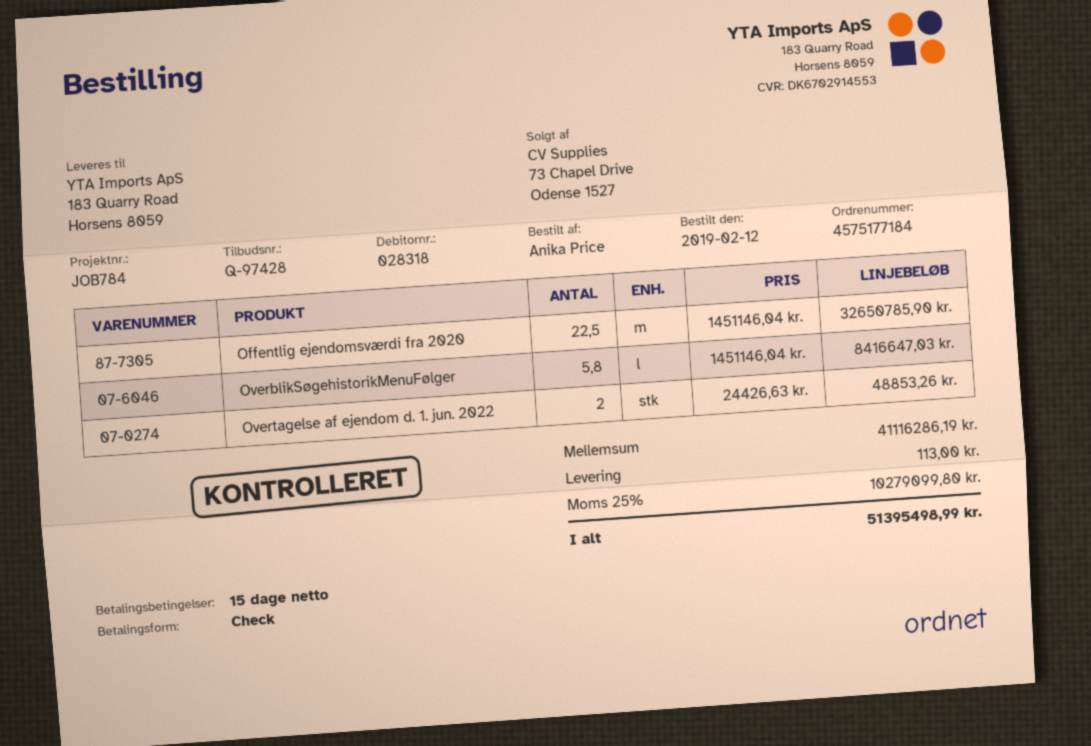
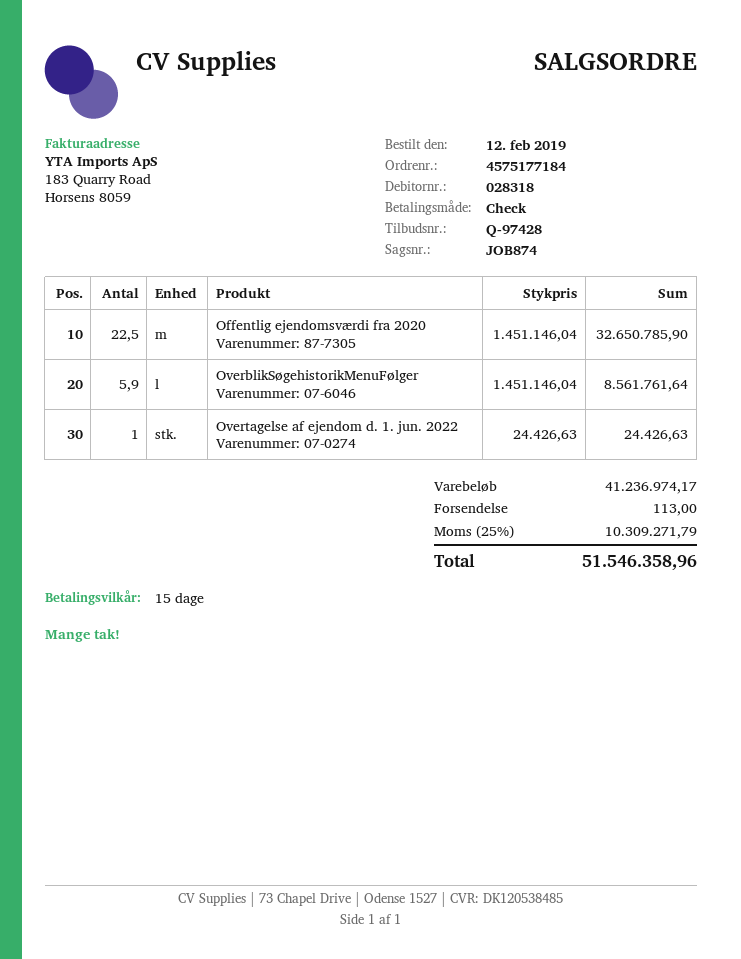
reference: JOB784 -> JOB874
OverblikSøgehistorikMenuFølger: 5.8 x 1451146.04 = 8416647.03 -> 5.9 x 1451146.04 = 8561761.64
Overtagelse af ejendom d. 1. jun. 2022: 2 x 24426.63 = 48853.26 -> 1 x 24426.63 = 24426.63
subtotal: 41116286.19 -> 41236974.17
tax: 25% = 10279099.80 -> 25% = 10309271.79
total: 51395498.99 -> 51546358.96

